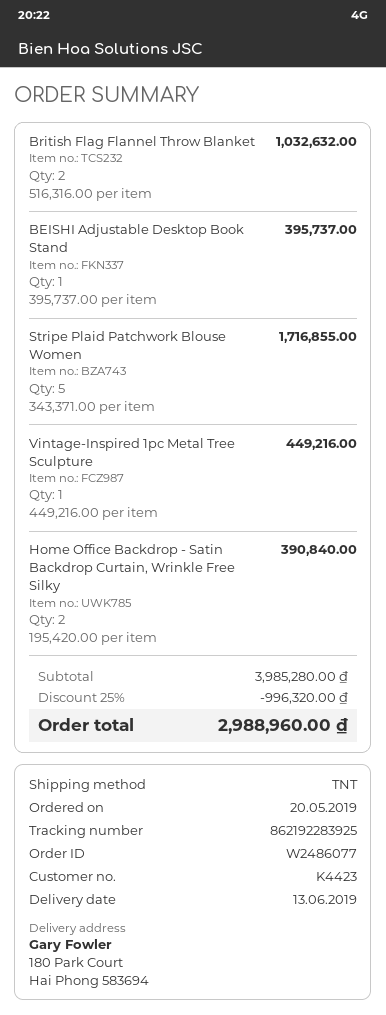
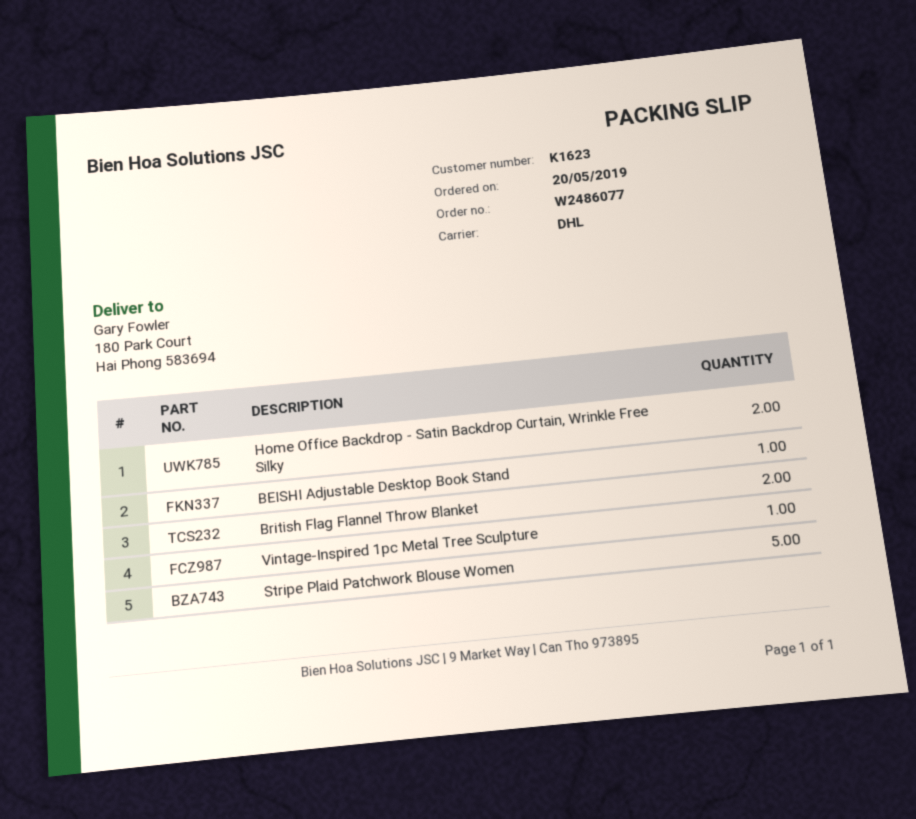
customer number: K4423 -> K1623
shipping method: TNT -> DHL

